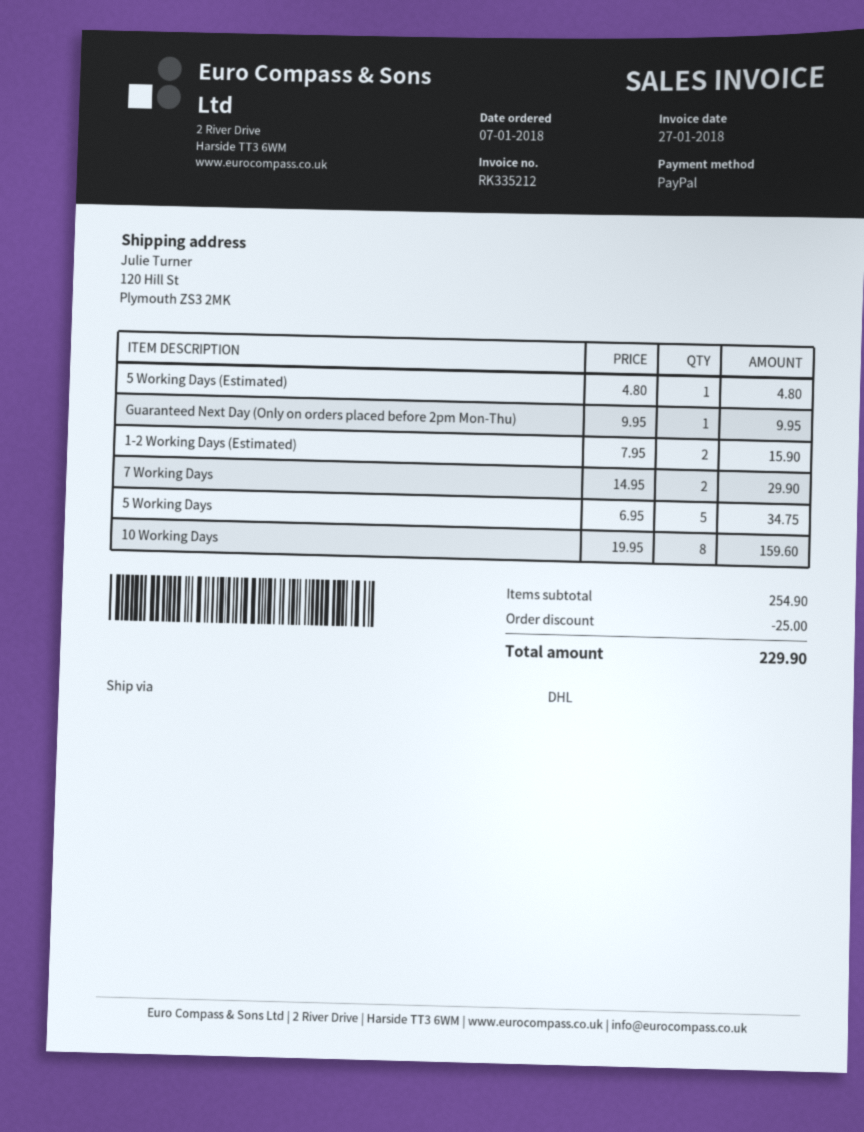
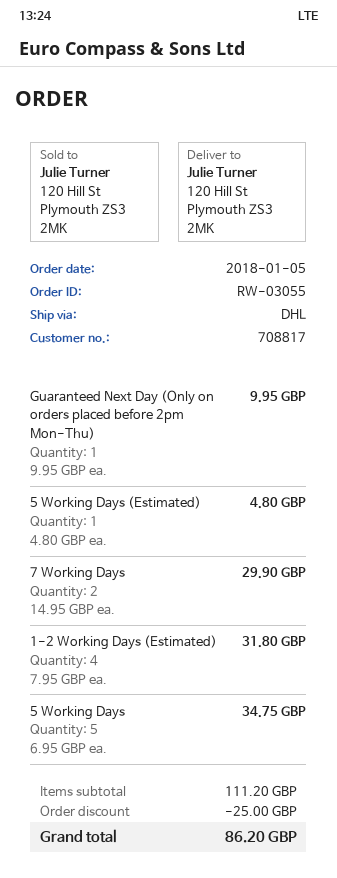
order date: 2018-01-07 -> 2018-01-05
1-2 Working Days (Estimated): 2 x 7.95 = 15.90 -> 4 x 7.95 = 31.80
10 Working Days: 8 x 19.95 = 159.60 -> none
subtotal: 254.90 -> 111.20
total: 229.90 -> 86.20

